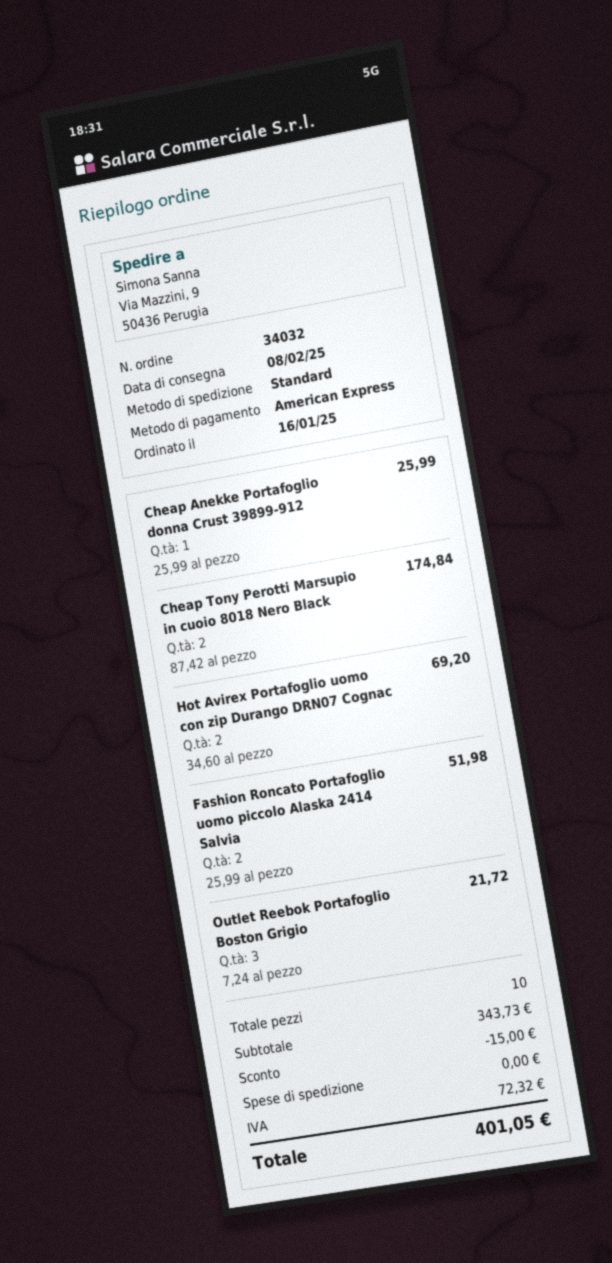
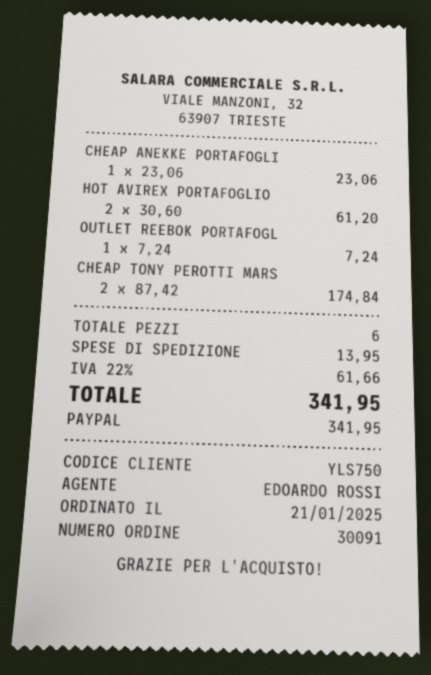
order number: 34032 -> 30091
order date: 2025-01-16 -> 2025-01-21
payment method: American Express -> PayPal
Cheap Anekke Portafoglio donna Crust 39899-912: 1 x 25.99 = 25.99 -> 1 x 23.06 = 23.06
Hot Avirex Portafoglio uomo con zip Durango DRN07 Cognac: 2 x 34.60 = 69.20 -> 2 x 30.60 = 61.20
Fashion Roncato Portafoglio uomo piccolo Alaska 2414 Salvia: 2 x 25.99 = 51.98 -> none
Outlet Reebok Portafoglio Boston Grigio: 3 x 7.24 = 21.72 -> 1 x 7.24 = 7.24
total quantity: 10 -> 6
discount: 15.00 -> none
shipping: 0.00 -> 13.95
tax: 72.32 -> 61.66
total: 401.05 -> 341.95

